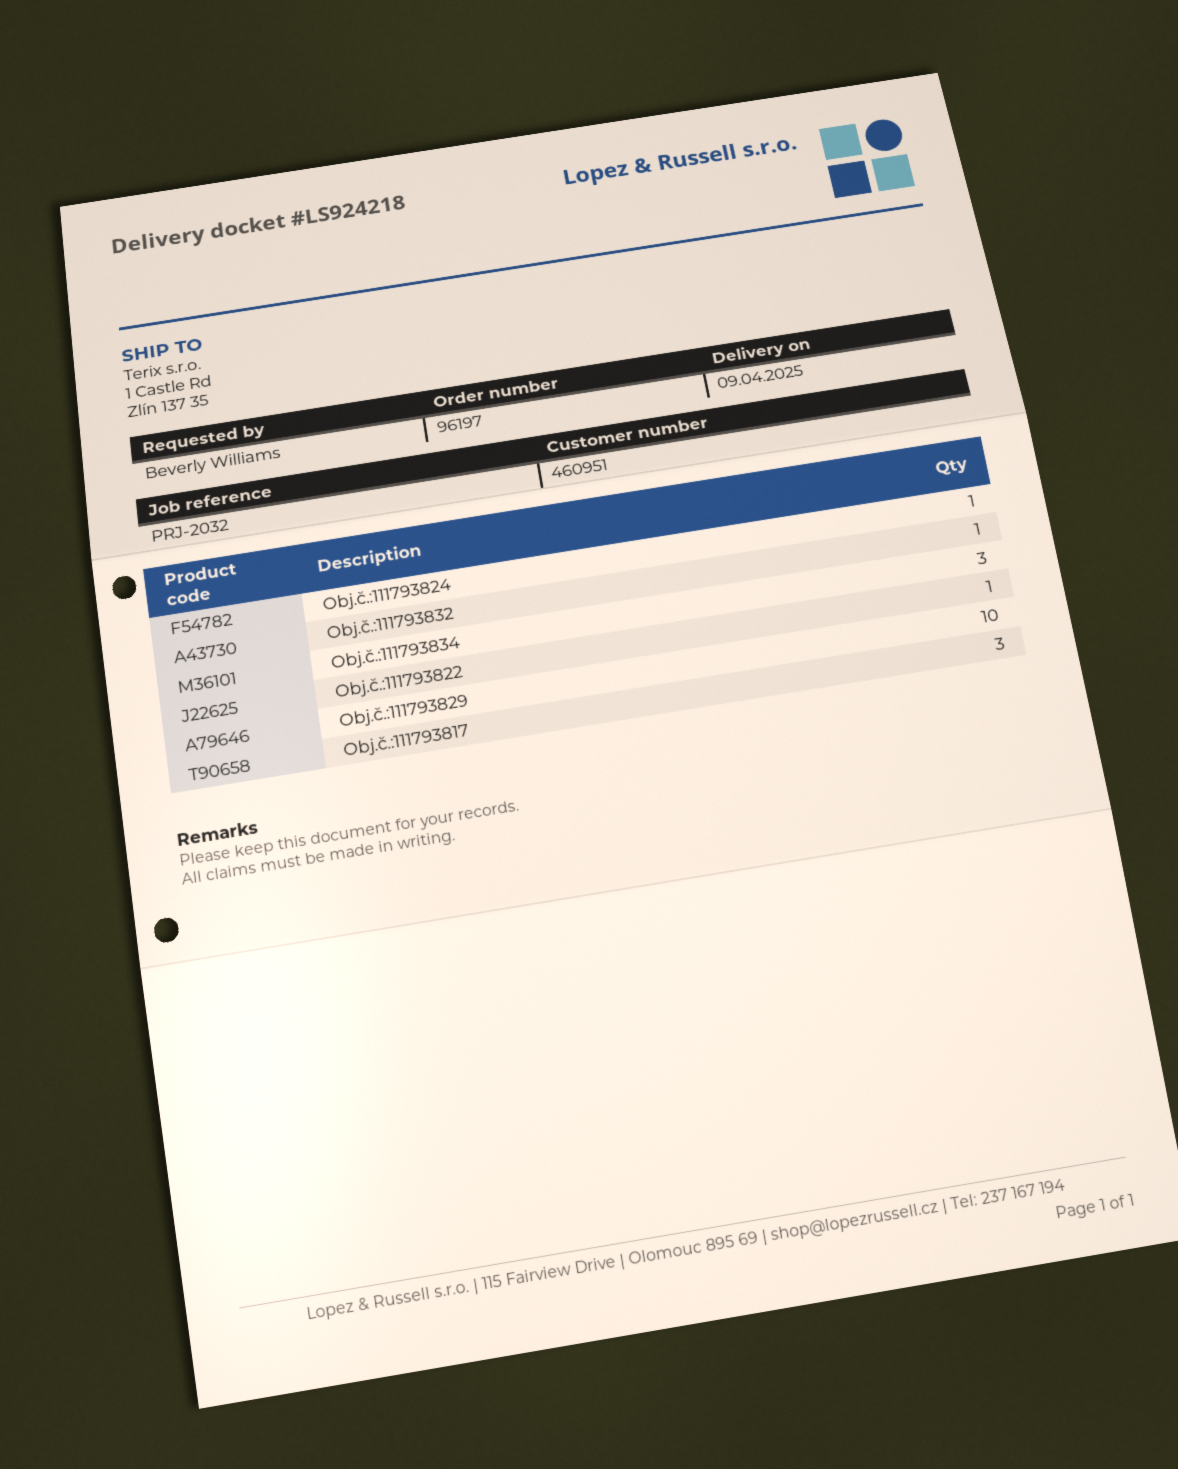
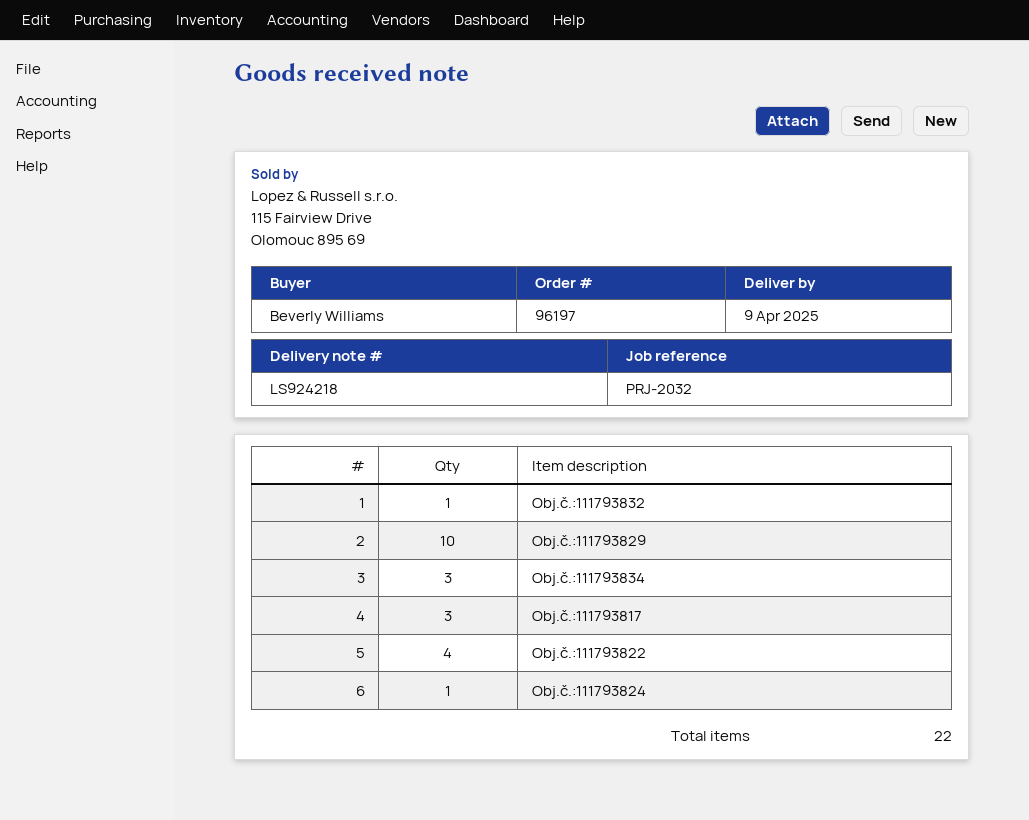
Obj.č.:111793822: 1 -> 4

